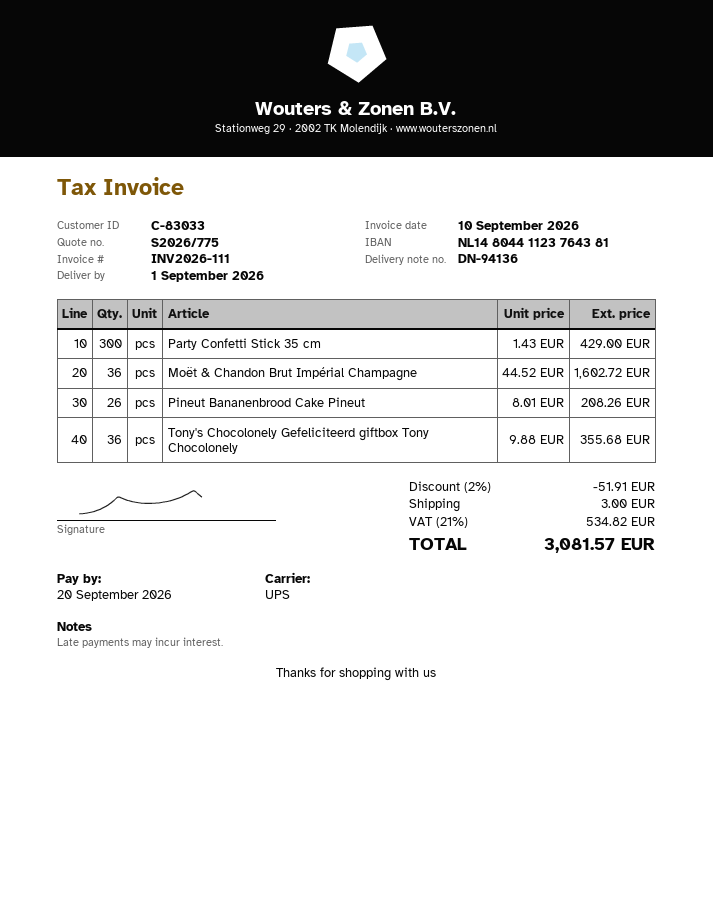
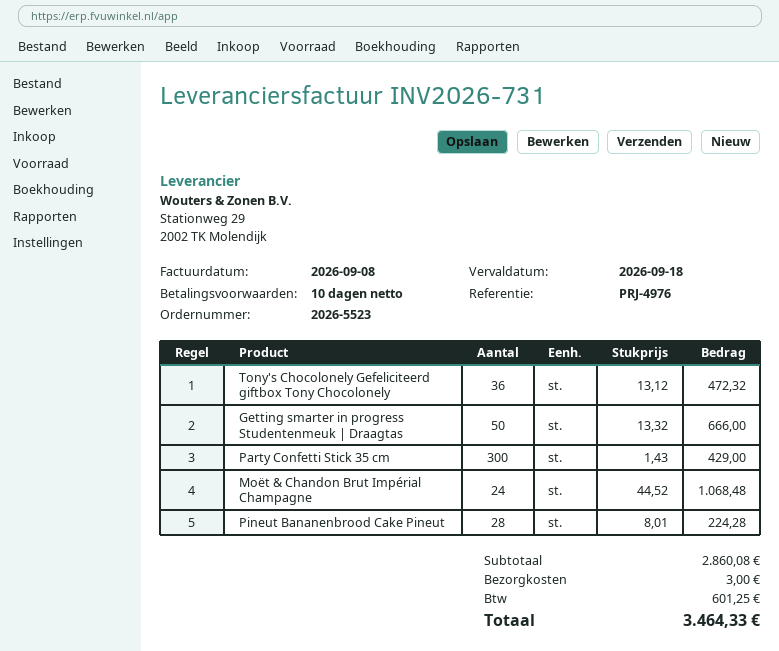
invoice number: INV2026-111 -> INV2026-731
invoice date: 2026-09-10 -> 2026-09-08
due date: 2026-09-20 -> 2026-09-18
Moët & Chandon Brut Impérial Champagne: 36 x 44.52 = 1602.72 -> 24 x 44.52 = 1068.48
Pineut Bananenbrood Cake Pineut: 26 x 8.01 = 208.26 -> 28 x 8.01 = 224.28
Tony's Chocolonely Gefeliciteerd giftbox Tony Chocolonely: 36 x 9.88 = 355.68 -> 36 x 13.12 = 472.32
Getting smarter in progress Studentenmeuk | Draagtas: none -> 50 x 13.32 = 666.00
discount: 2% = 51.91 -> none
tax: 534.82 -> 601.25
total: 3081.57 -> 3464.33

